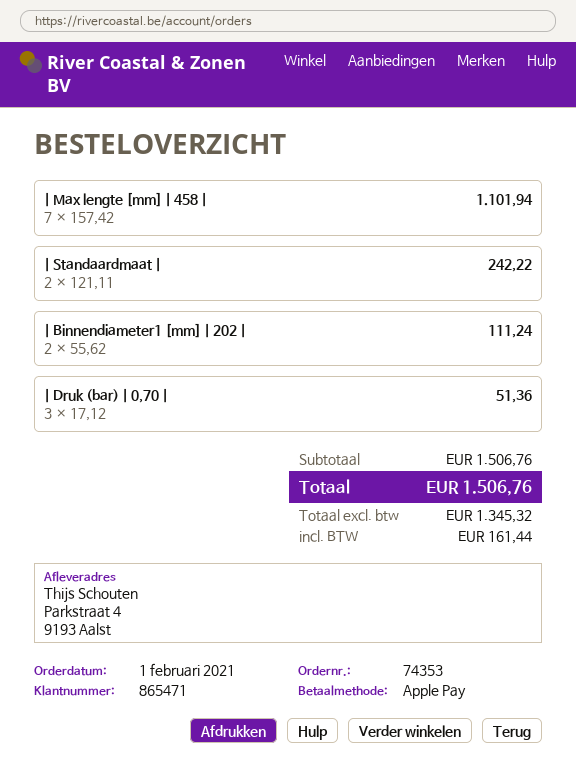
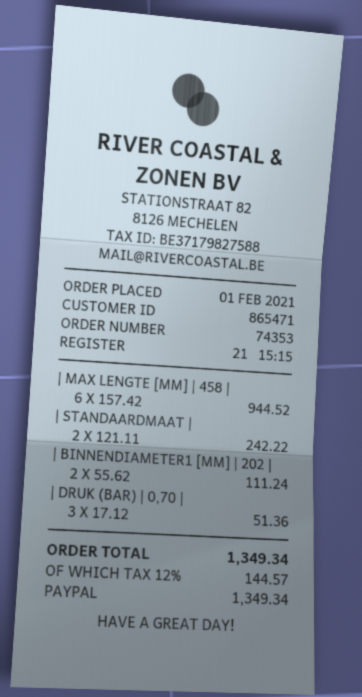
payment method: Apple Pay -> PayPal
| Max lengte [mm] | 458 |: 7 x 157.42 = 1101.94 -> 6 x 157.42 = 944.52
tax: 161.44 -> 144.57
total: 1506.76 -> 1349.34

